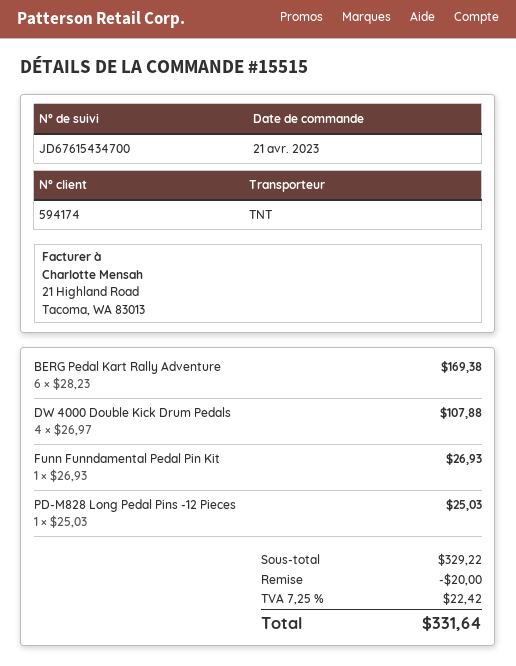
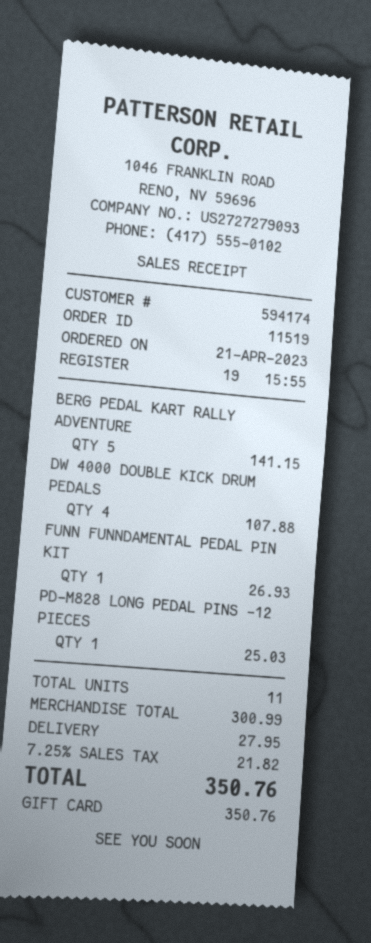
order number: 15515 -> 11519
BERG Pedal Kart Rally Adventure: 6 for 169.38 -> 5 for 141.15
subtotal: 329.22 -> 300.99
discount: 20.00 -> none
shipping: none -> 27.95
tax: 7.25% = 22.42 -> 7.25% = 21.82
total: 331.64 -> 350.76

